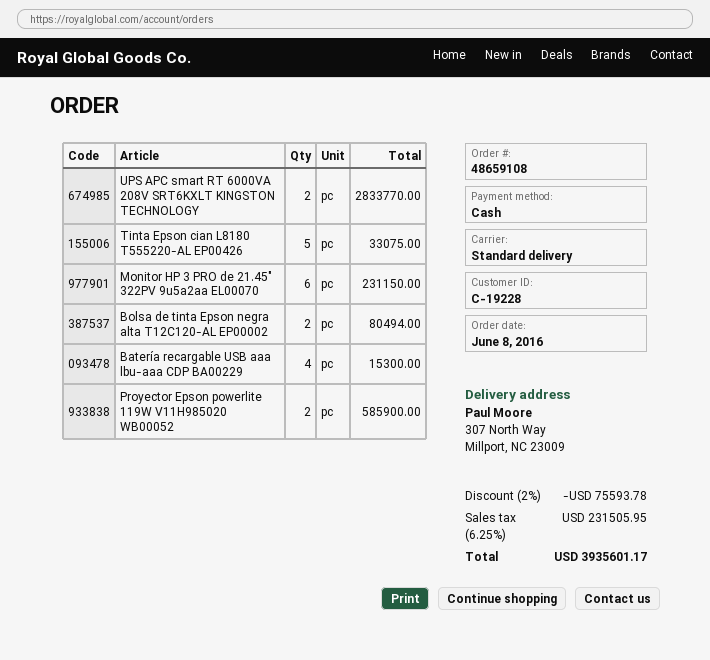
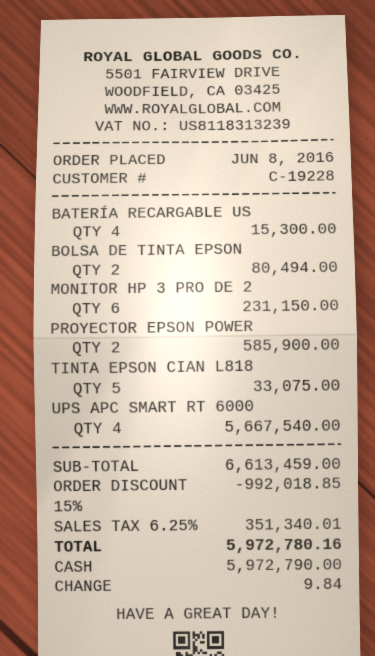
UPS APC smart RT 6000VA 208V SRT6KXLT KINGSTON TECHNOLOGY: 2 for 2833770.00 -> 4 for 5667540.00
discount: 2% = 75593.78 -> 15% = 992018.85
tax: 6.25% = 231505.95 -> 6.25% = 351340.01
total: 3935601.17 -> 5972780.16

